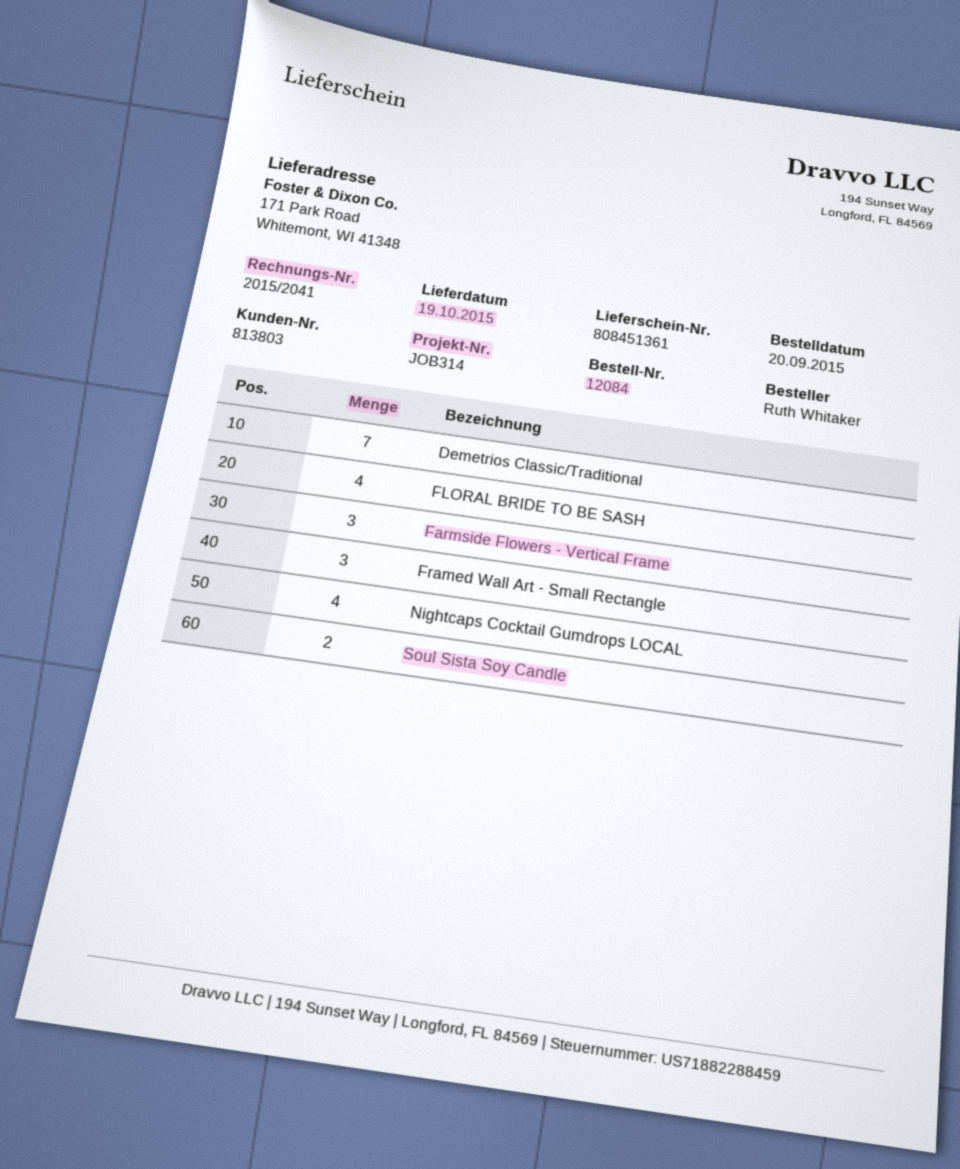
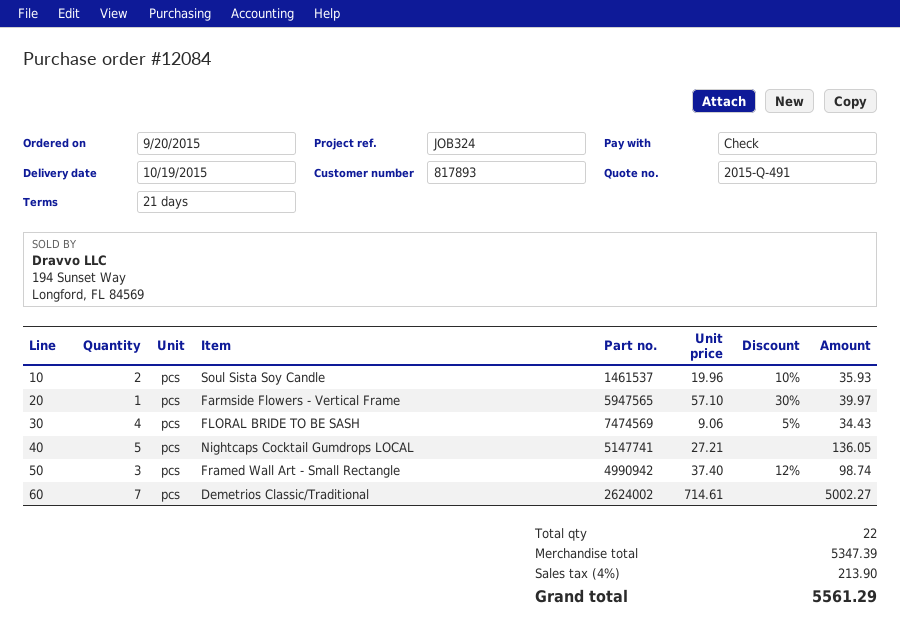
customer number: 813803 -> 817893
reference: JOB314 -> JOB324
Farmside Flowers - Vertical Frame: 3 -> 1
Nightcaps Cocktail Gumdrops LOCAL: 4 -> 5

